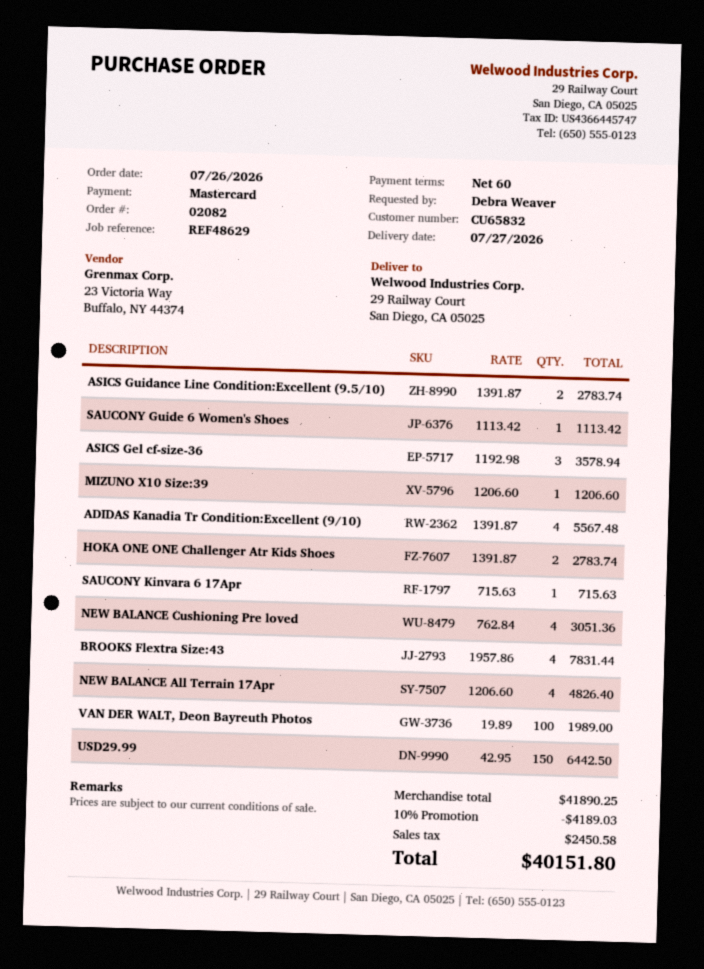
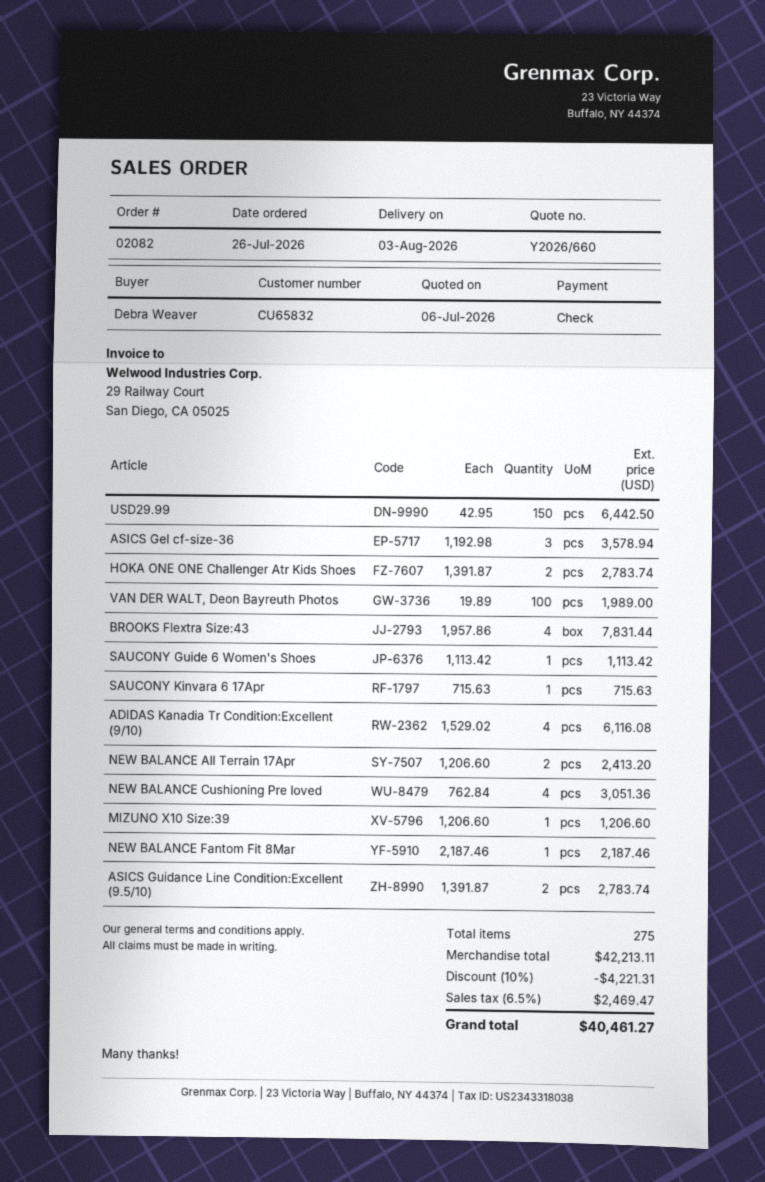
delivery date: 2026-07-27 -> 2026-08-03
payment method: Mastercard -> cheque
ADIDAS Kanadia Tr Condition:Excellent (9/10): 4 x 1391.87 = 5567.48 -> 4 x 1529.02 = 6116.08
NEW BALANCE All Terrain 17Apr: 4 x 1206.60 = 4826.40 -> 2 x 1206.60 = 2413.20
NEW BALANCE Fantom Fit 8Mar: none -> 1 x 2187.46 = 2187.46
subtotal: 41890.25 -> 42213.11
discount: 10% = 4189.03 -> 10% = 4221.31
tax: 2450.58 -> 2469.47
total: 40151.80 -> 40461.27

